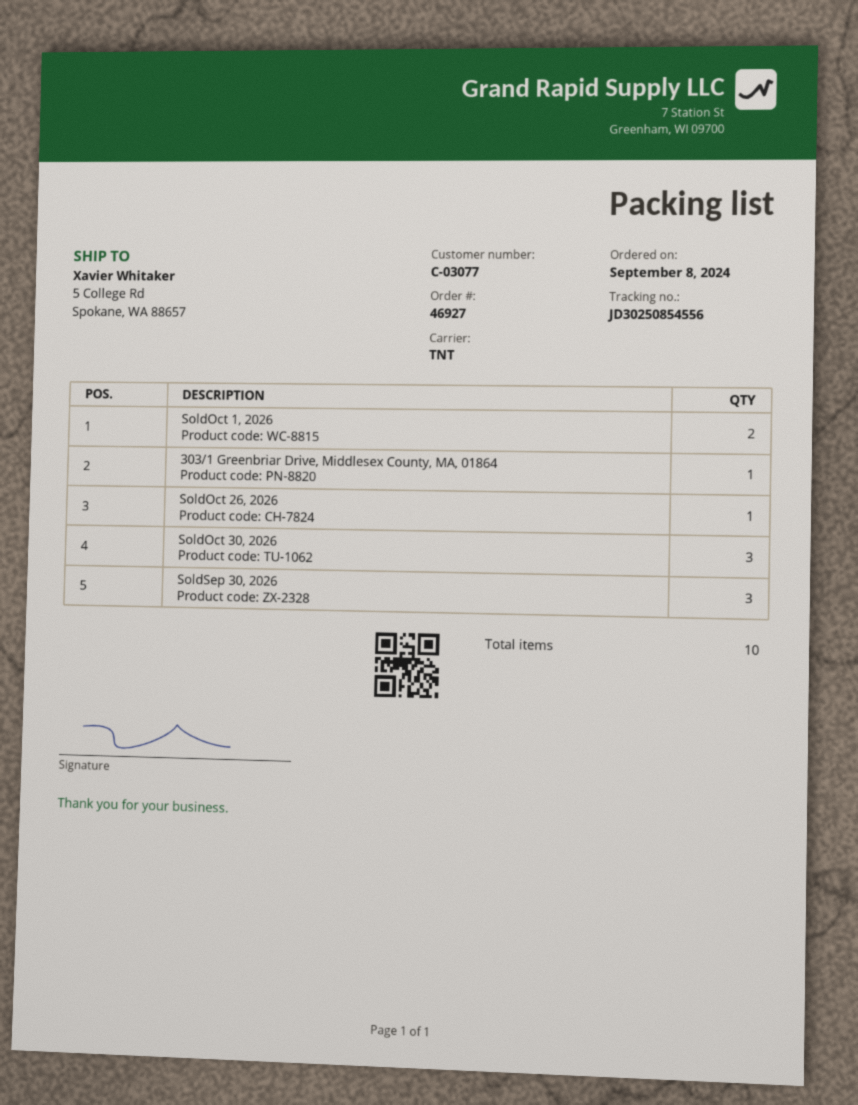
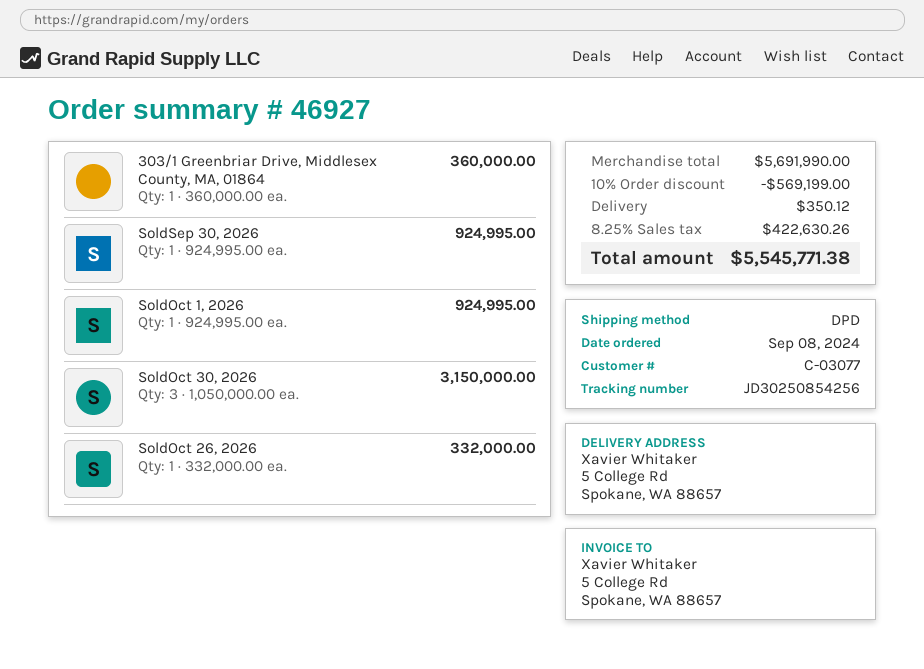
shipping method: TNT -> DPD
tracking number: JD30250854556 -> JD30250854256
SoldOct 1, 2026: 2 -> 1
SoldSep 30, 2026: 3 -> 1

